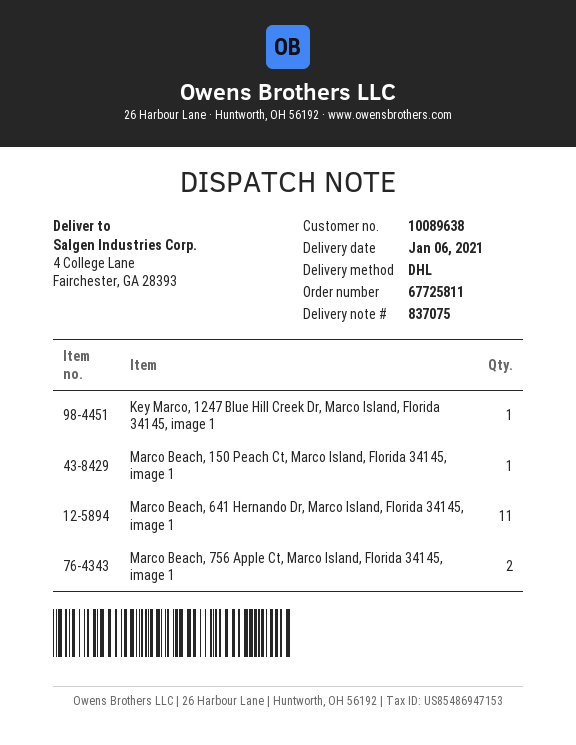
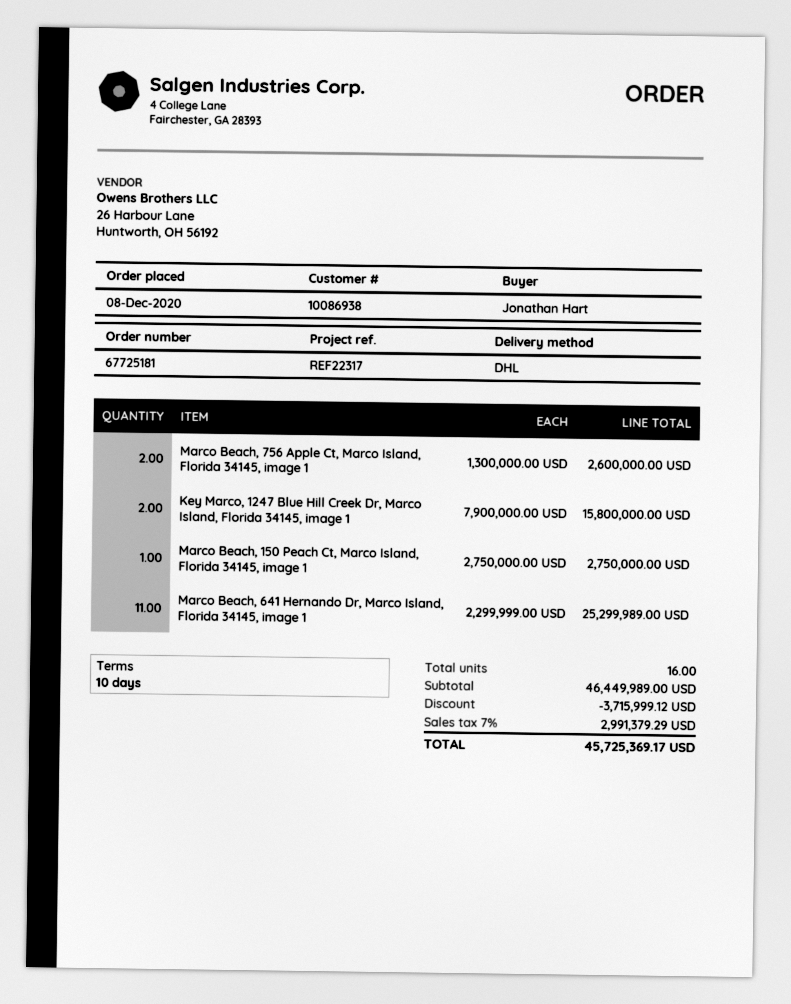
order number: 67725811 -> 67725181
customer number: 10089638 -> 10086938
Key Marco, 1247 Blue Hill Creek Dr, Marco Island, Florida 34145, image 1: 1 -> 2

